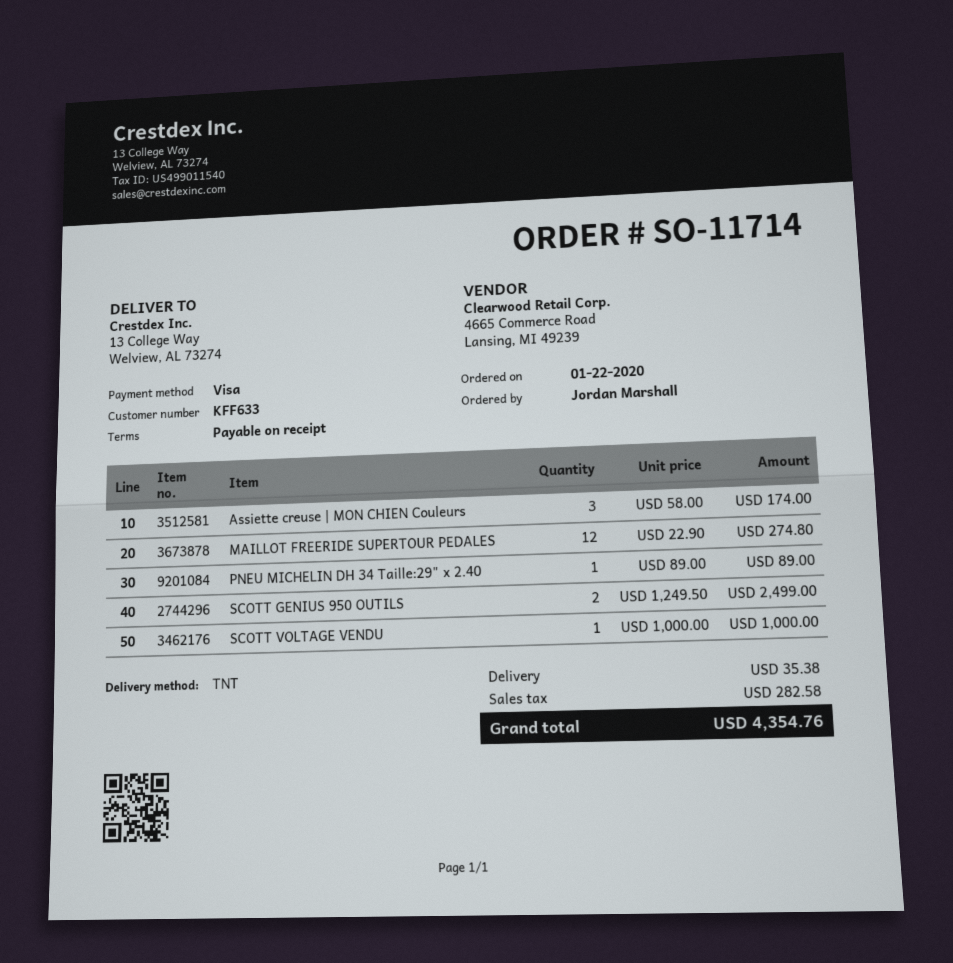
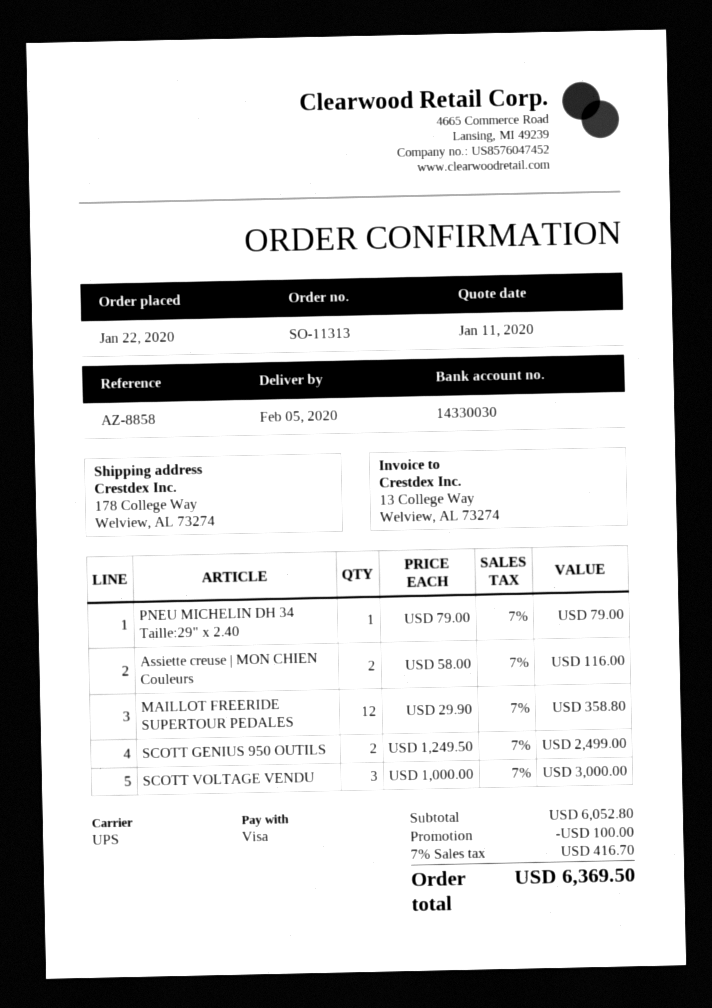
order number: SO-11714 -> SO-11313
shipping method: TNT -> UPS
ship to: 13 College Way, Welview, AL 73274 -> 178 College Way, Welview, AL 73274
Assiette creuse | MON CHIEN Couleurs: 3 x 58.00 = 174.00 -> 2 x 58.00 = 116.00
MAILLOT FREERIDE SUPERTOUR PEDALES: 12 x 22.90 = 274.80 -> 12 x 29.90 = 358.80
PNEU MICHELIN DH 34 Taille:29" x 2.40: 1 x 89.00 = 89.00 -> 1 x 79.00 = 79.00
SCOTT VOLTAGE VENDU: 1 x 1000.00 = 1000.00 -> 3 x 1000.00 = 3000.00
discount: none -> 100.00
shipping: 35.38 -> none
tax: 282.58 -> 416.70
total: 4354.76 -> 6369.50

